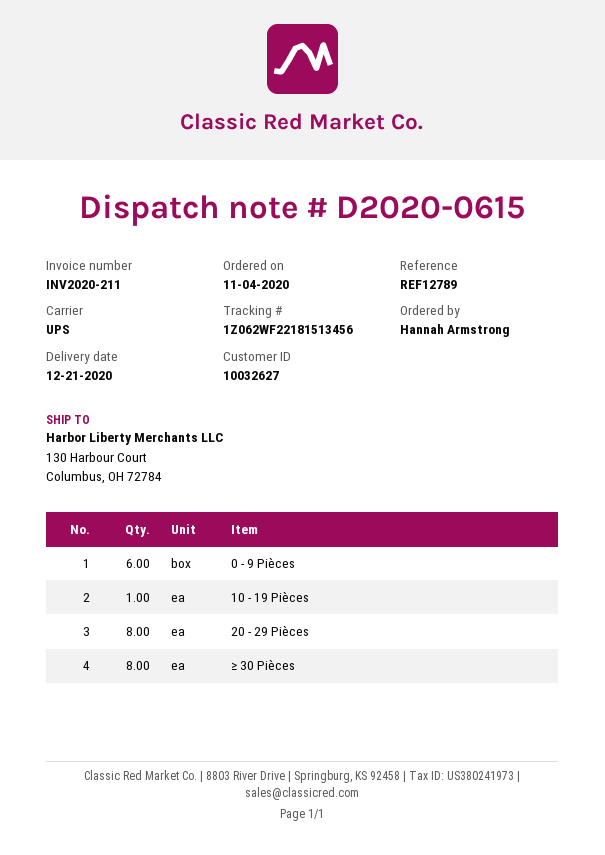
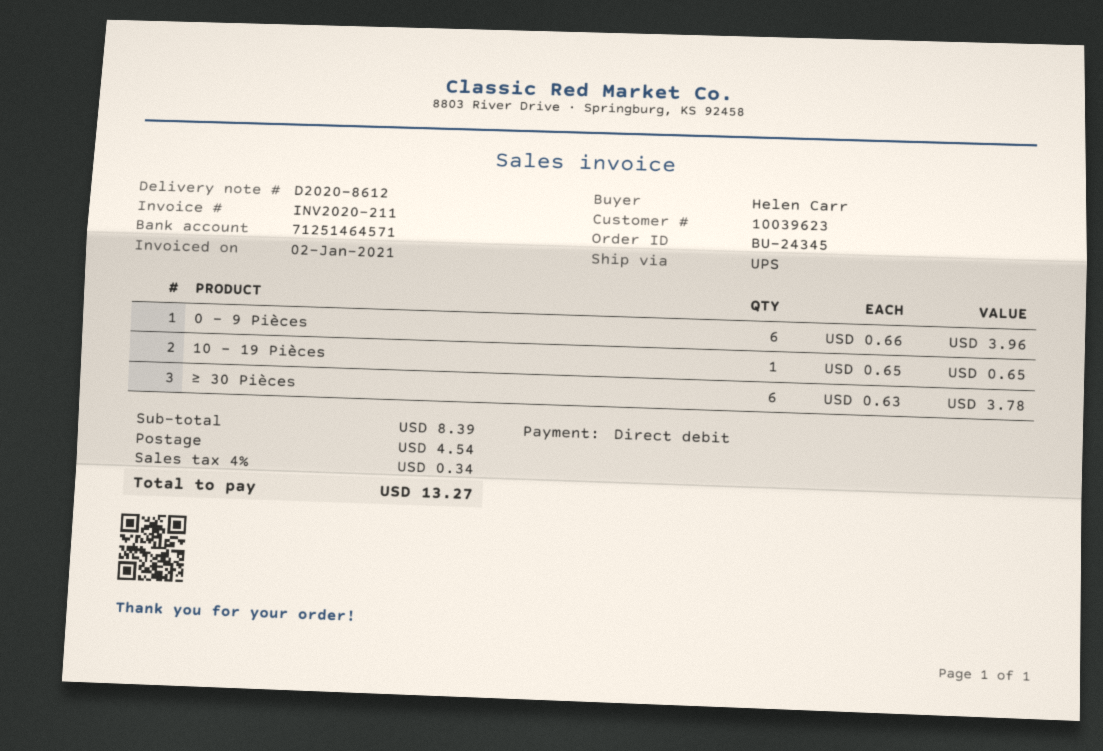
delivery note number: D2020-0615 -> D2020-8612
customer number: 10032627 -> 10039623
ordered by: Hannah Armstrong -> Helen Carr
20 - 29 Pièces: 8 -> none
≥ 30 Pièces: 8 -> 6

